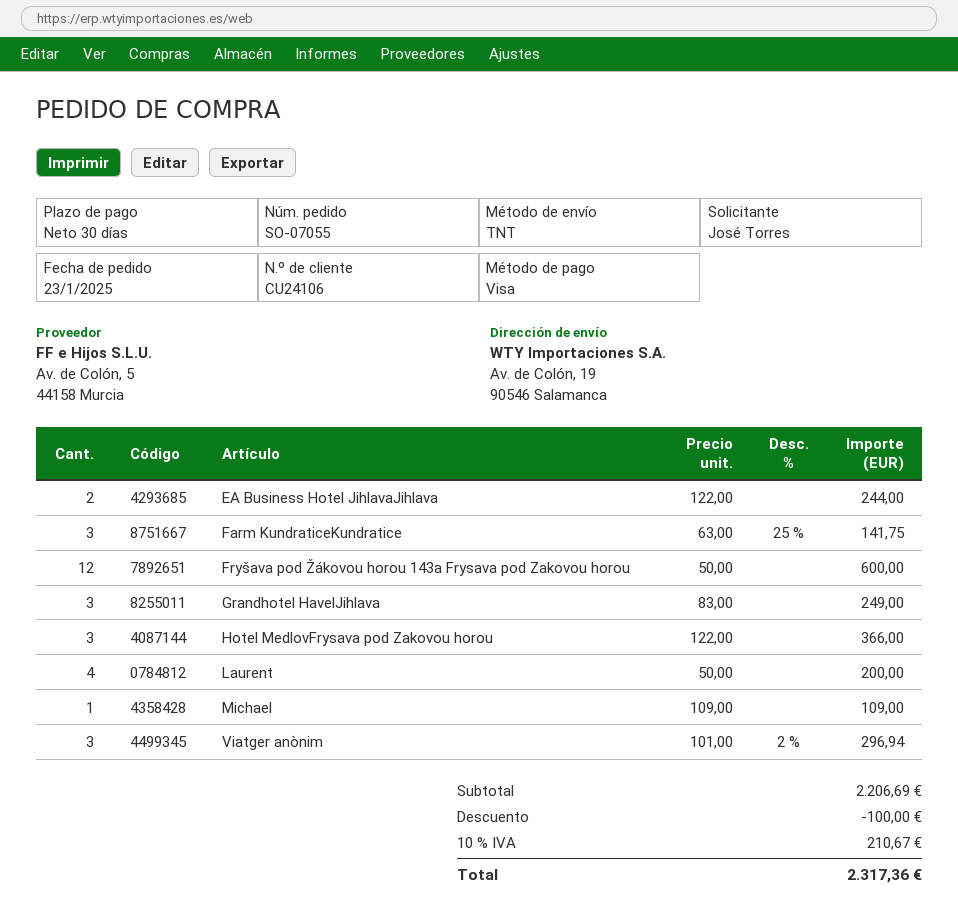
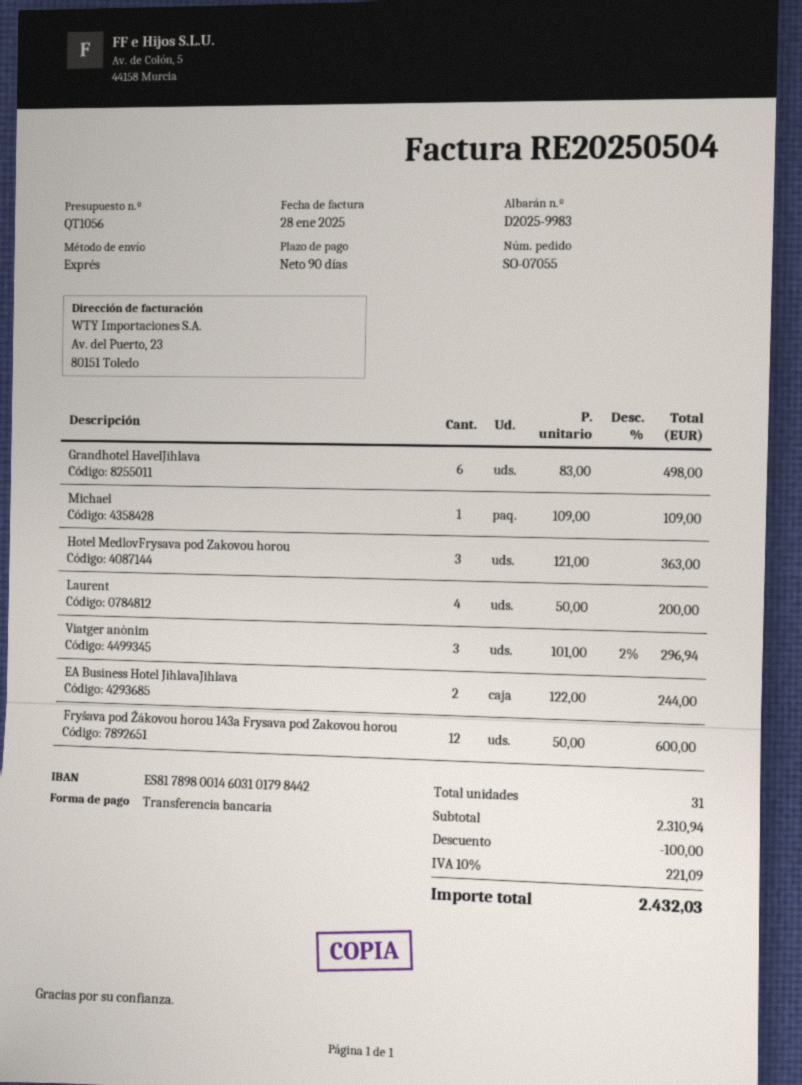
payment terms: 30 days -> 90 days
payment method: Visa -> bank transfer
shipping method: TNT -> express
Farm KundraticeKundratice: 3 x 63.00 - 25% = 141.75 -> none
Grandhotel HavelJihlava: 3 x 83.00 = 249.00 -> 6 x 83.00 = 498.00
Hotel MedlovFrysava pod Zakovou horou: 3 x 122.00 = 366.00 -> 3 x 121.00 = 363.00
subtotal: 2206.69 -> 2310.94
tax: 10% = 210.67 -> 10% = 221.09
total: 2317.36 -> 2432.03

